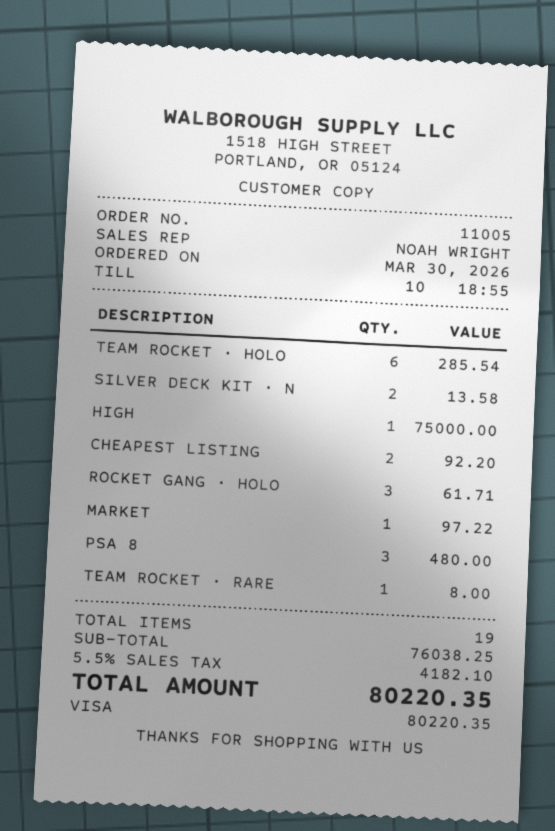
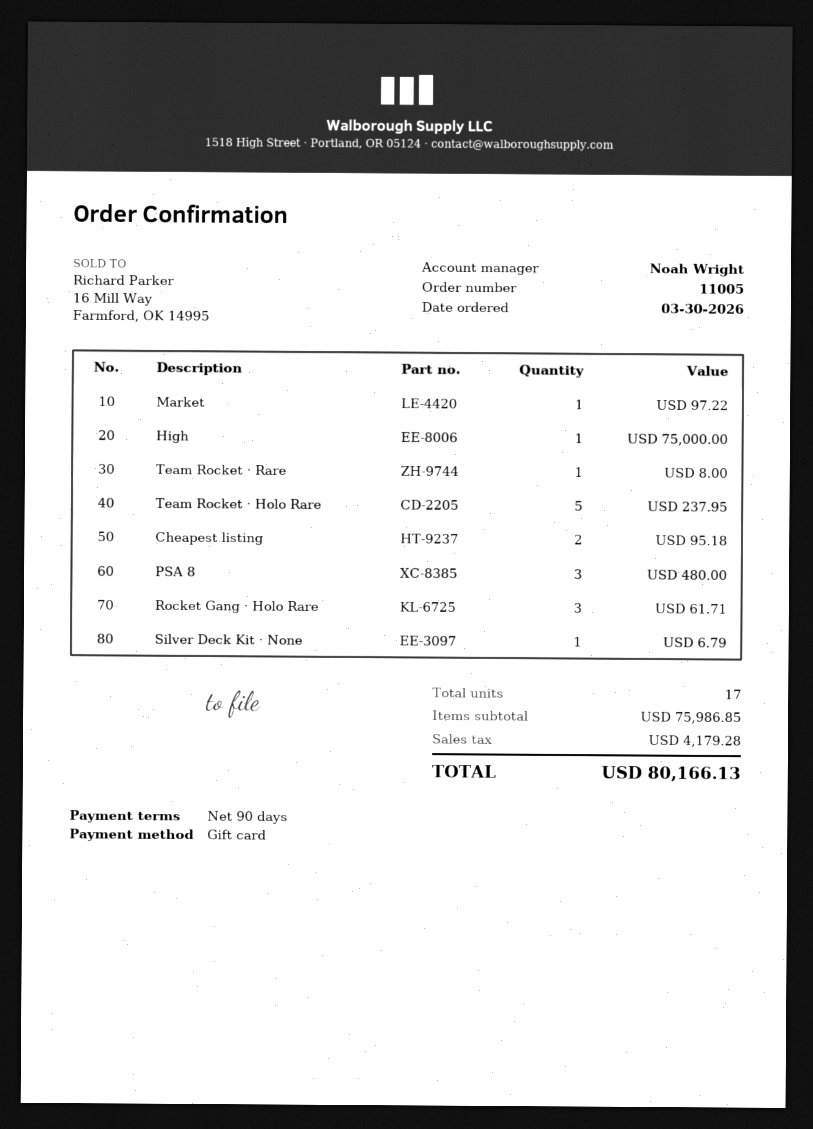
payment method: Visa -> gift card
TEAM ROCKET · HOLO: 6 for 285.54 -> 5 for 237.95
SILVER DECK KIT · N: 2 for 13.58 -> 1 for 6.79
CHEAPEST LISTING: 2 for 92.20 -> 2 for 95.18
total quantity: 19 -> 17
subtotal: 76038.25 -> 75986.85
tax: 4182.10 -> 4179.28
total: 80220.35 -> 80166.13

